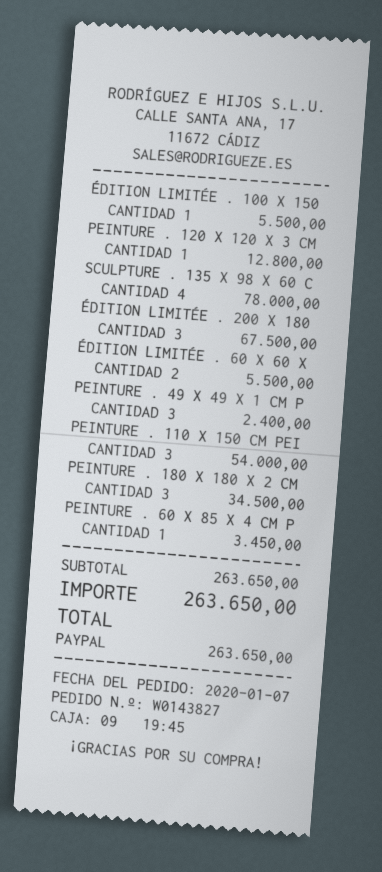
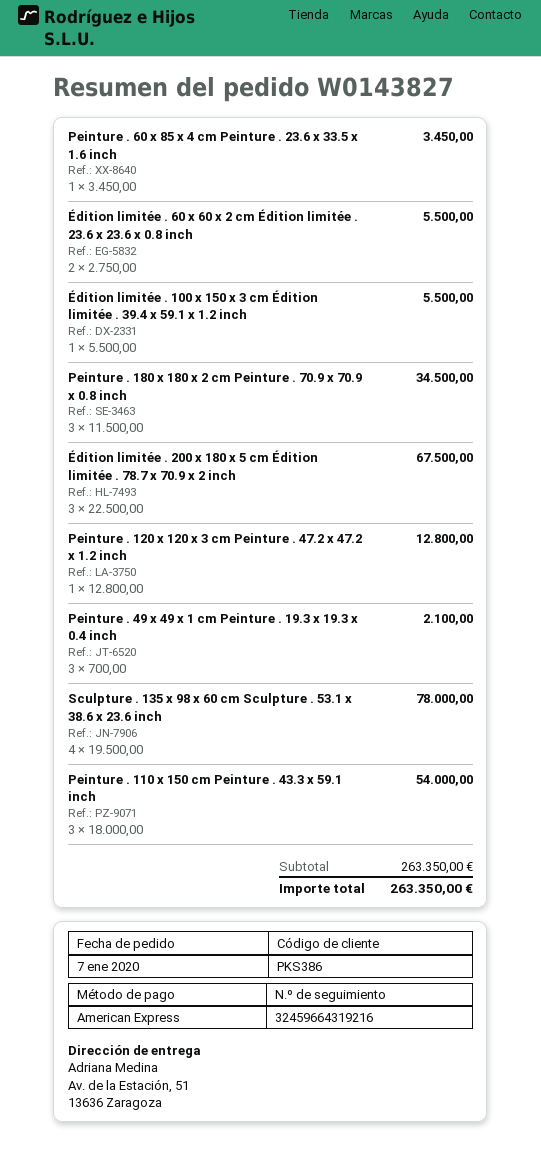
payment method: PayPal -> American Express
PEINTURE . 49 X 49 X 1 CM P: 3 for 2400.00 -> 3 for 2100.00
subtotal: 263650.00 -> 263350.00
total: 263650.00 -> 263350.00

